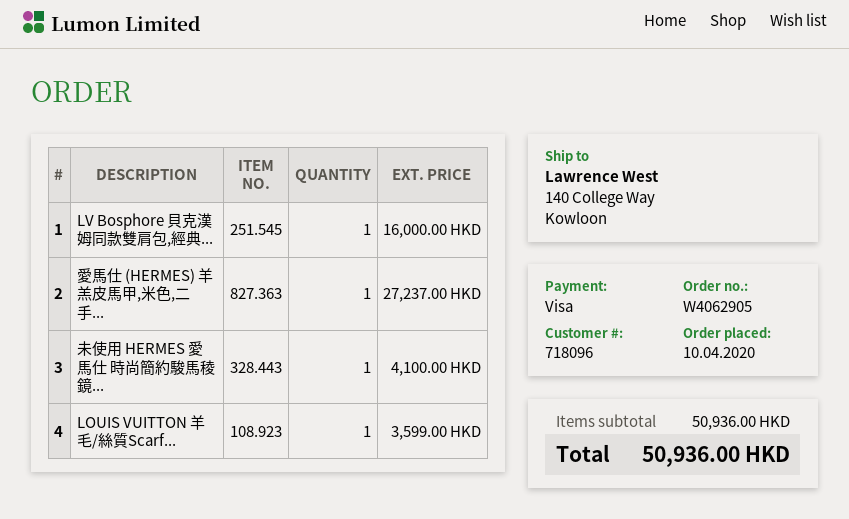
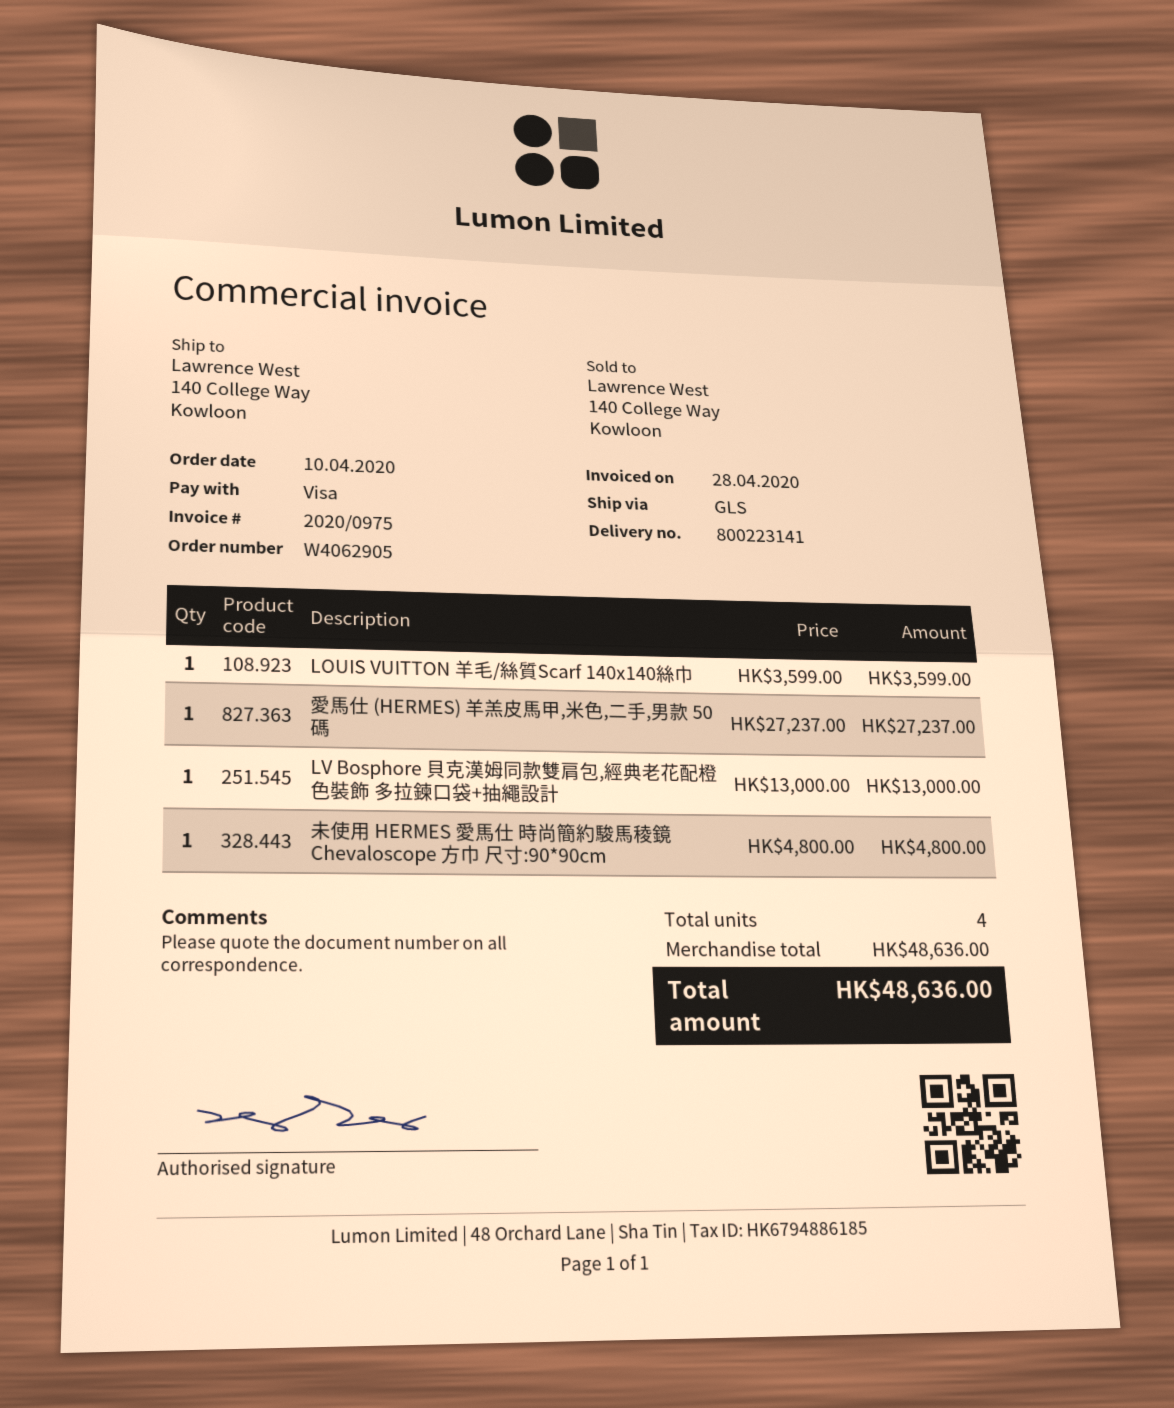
LV Bosphore 貝克漢姆同款雙肩包,經典...: 1 for 16000.00 -> 1 for 13000.00
未使用 HERMES 愛馬仕 時尚簡約駿馬稜鏡...: 1 for 4100.00 -> 1 for 4800.00
subtotal: 50936.00 -> 48636.00
total: 50936.00 -> 48636.00

